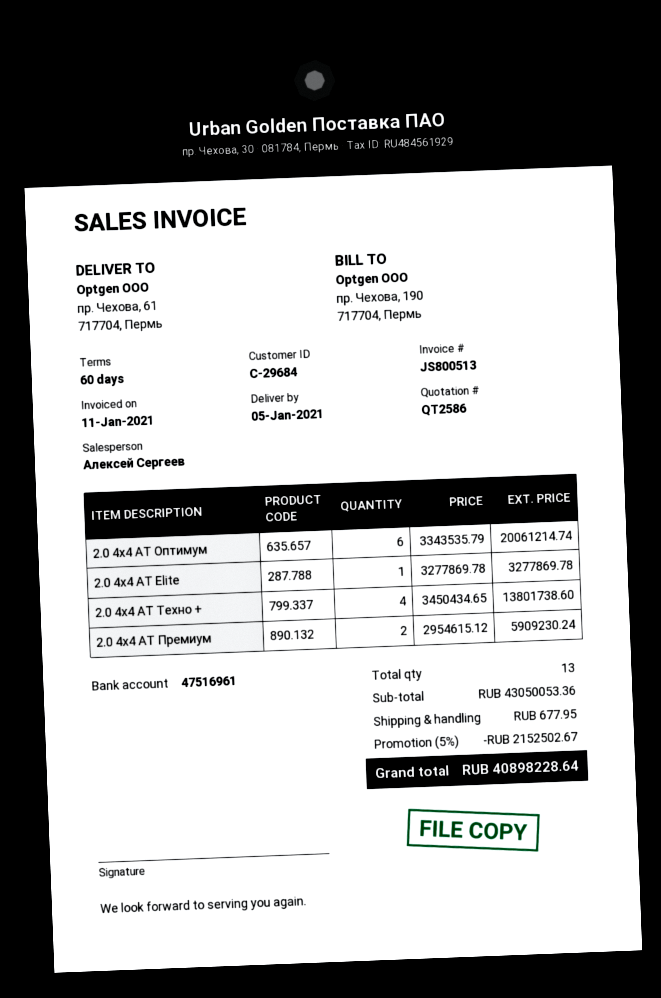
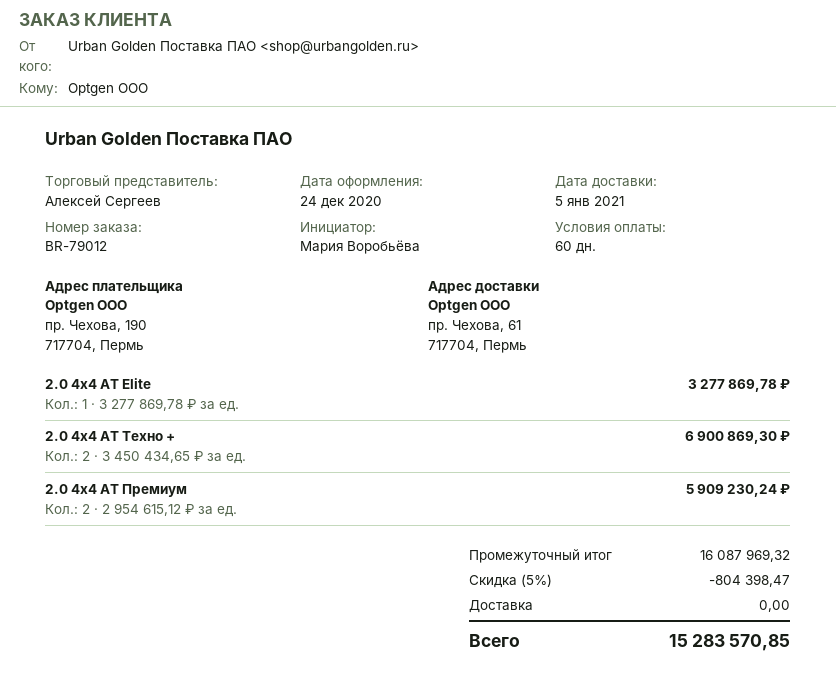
2.0 4x4 AT Оптимум: 6 x 3343535.79 = 20061214.74 -> none
2.0 4x4 AT Техно +: 4 x 3450434.65 = 13801738.60 -> 2 x 3450434.65 = 6900869.30
subtotal: 43050053.36 -> 16087969.32
discount: 5% = 2152502.67 -> 5% = 804398.47
shipping: 677.95 -> 0.00
total: 40898228.64 -> 15283570.85

